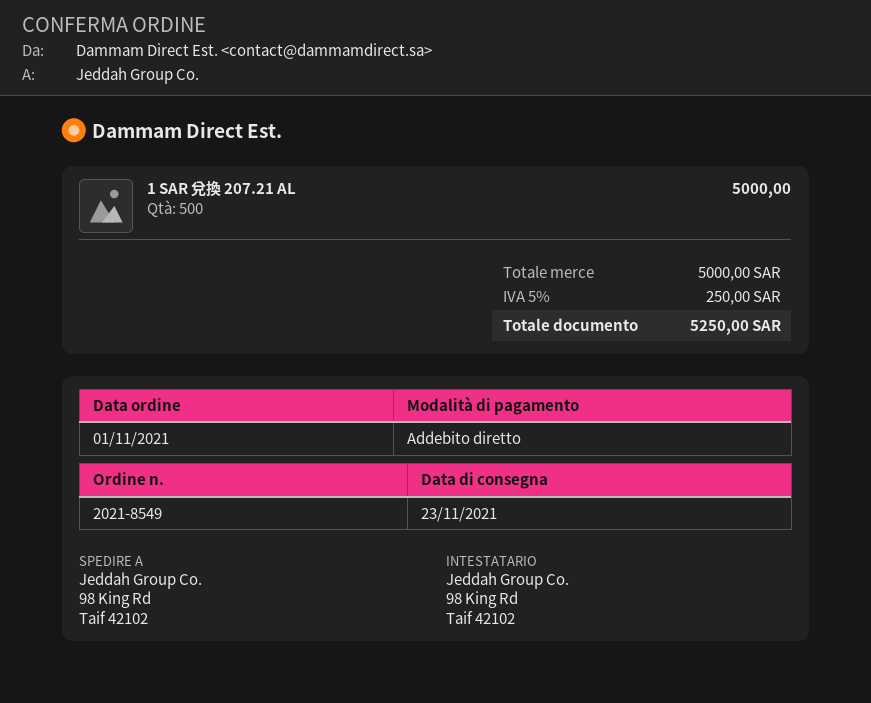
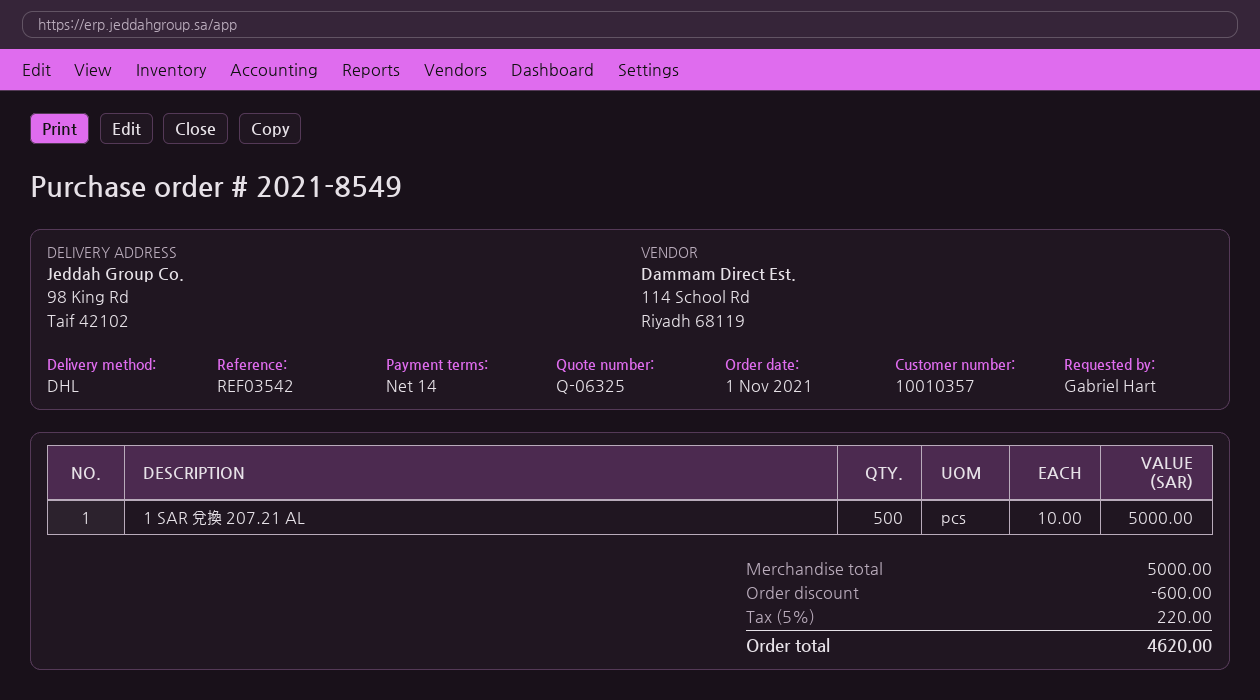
discount: none -> 600.00
tax: 5% = 250.00 -> 5% = 220.00
total: 5250.00 -> 4620.00

